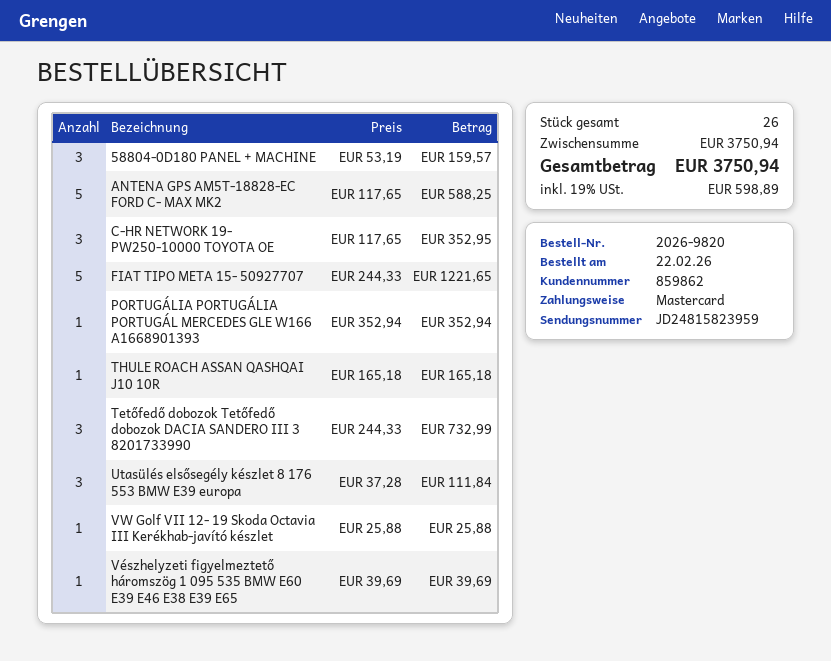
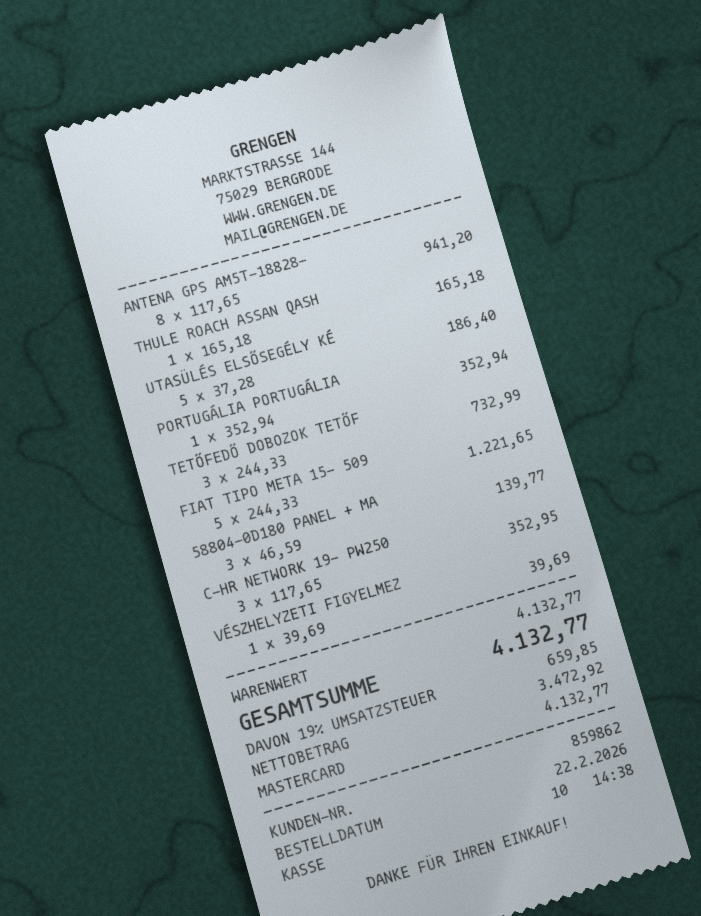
58804-0D180 PANEL + MACHINE: 3 x 53.19 = 159.57 -> 3 x 46.59 = 139.77
ANTENA GPS AM5T-18828-EC FORD C- MAX MK2: 5 x 117.65 = 588.25 -> 8 x 117.65 = 941.20
Utasülés elsősegély készlet 8 176 553 BMW E39 europa: 3 x 37.28 = 111.84 -> 5 x 37.28 = 186.40
VW Golf VII 12- 19 Skoda Octavia III Kerékhab-javító készlet: 1 x 25.88 = 25.88 -> none
subtotal: 3750.94 -> 4132.77
tax: 19% = 598.89 -> 19% = 659.85
total: 3750.94 -> 4132.77

